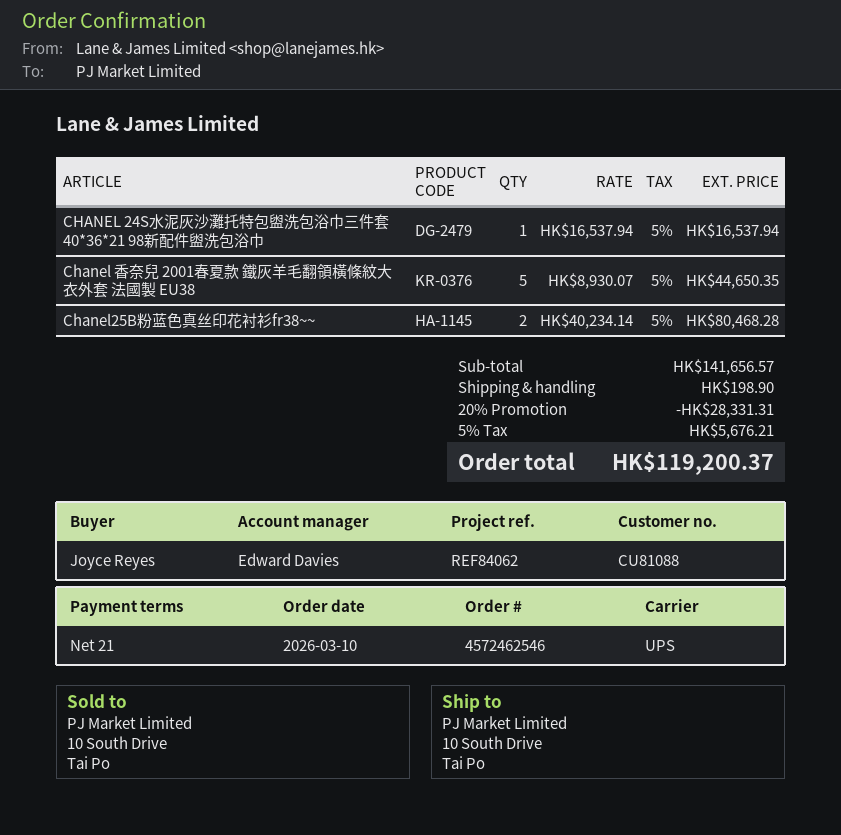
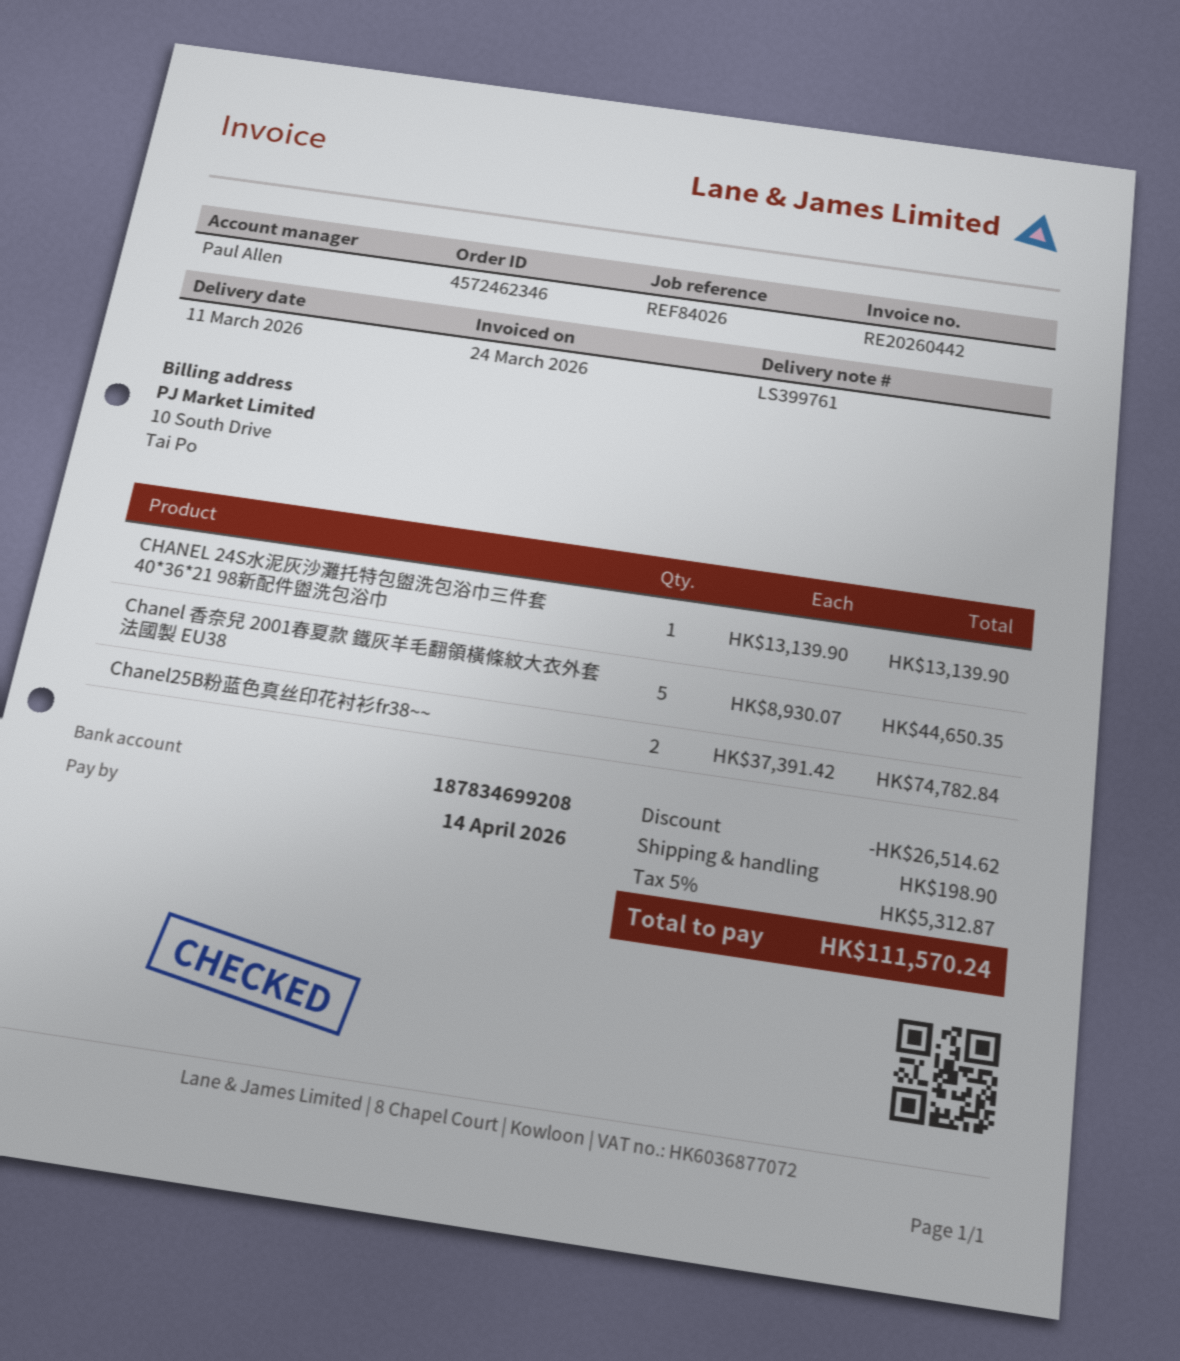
order number: 4572462546 -> 4572462346
reference: REF84062 -> REF84026
sales rep: Edward Davies -> Paul Allen
CHANEL 24S水泥灰沙灘托特包盥洗包浴巾三件套 40*36*21 98新配件盥洗包浴巾: 1 x 16537.94 = 16537.94 -> 1 x 13139.90 = 13139.90
Chanel25B粉蓝色真丝印花衬衫fr38~~: 2 x 40234.14 = 80468.28 -> 2 x 37391.42 = 74782.84
discount: 28331.31 -> 26514.62
tax: 5% = 5676.21 -> 5% = 5312.87
total: 119200.37 -> 111570.24

